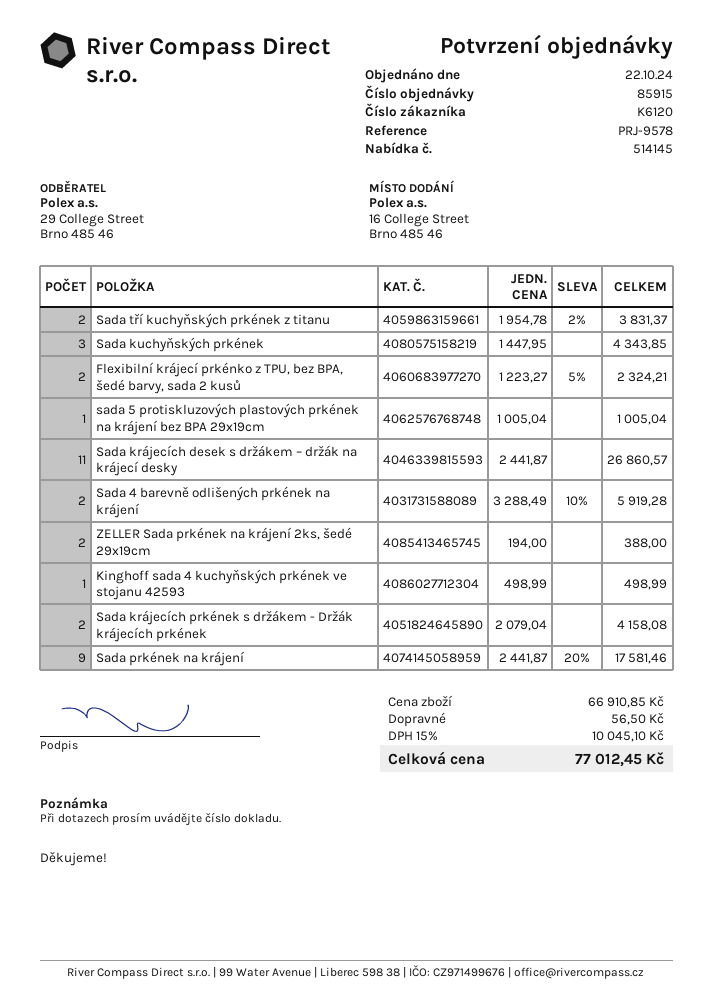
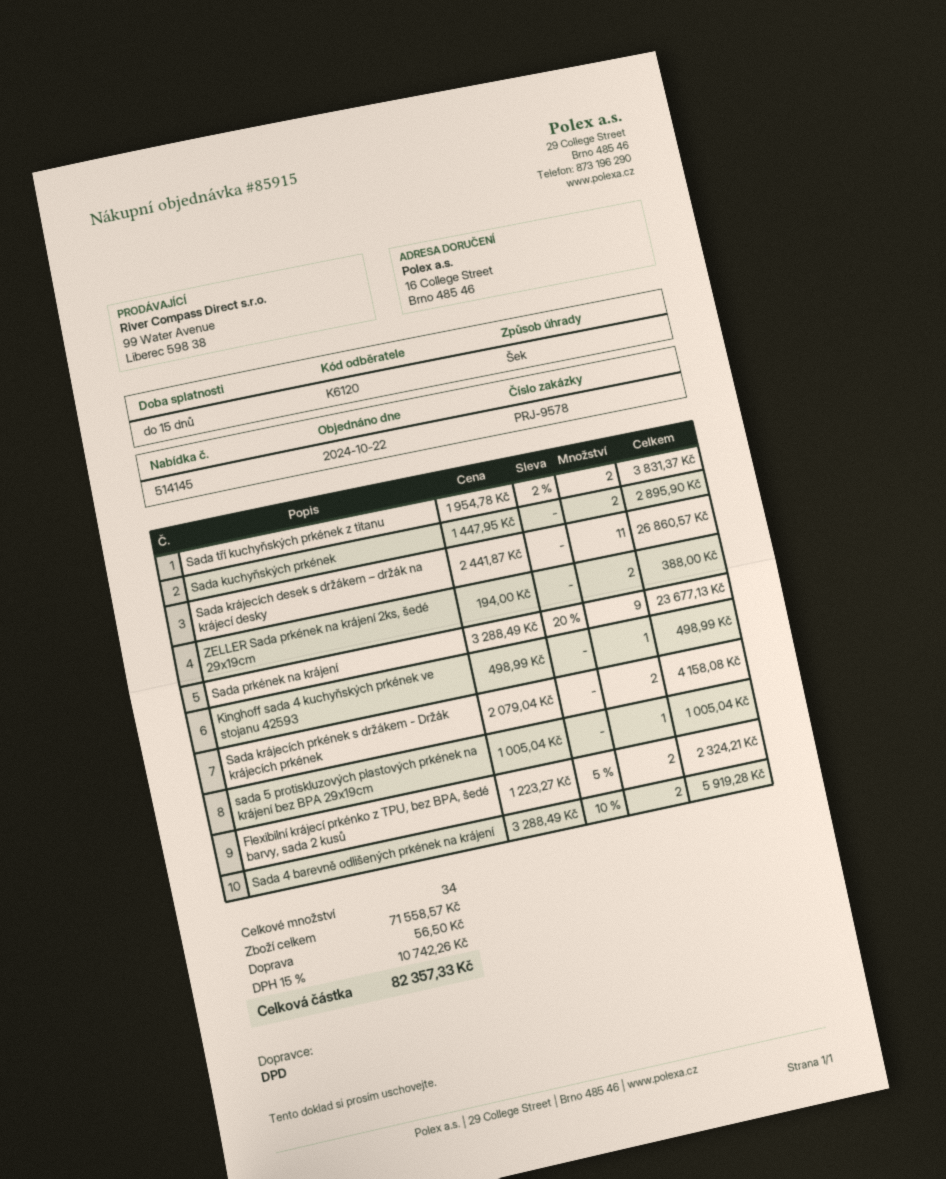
Sada kuchyňských prkének: 3 x 1447.95 = 4343.85 -> 2 x 1447.95 = 2895.90
Sada prkének na krájení: 9 x 2441.87 - 20% = 17581.46 -> 9 x 3288.49 - 20% = 23677.13
subtotal: 66910.85 -> 71558.57
tax: 15% = 10045.10 -> 15% = 10742.26
total: 77012.45 -> 82357.33

